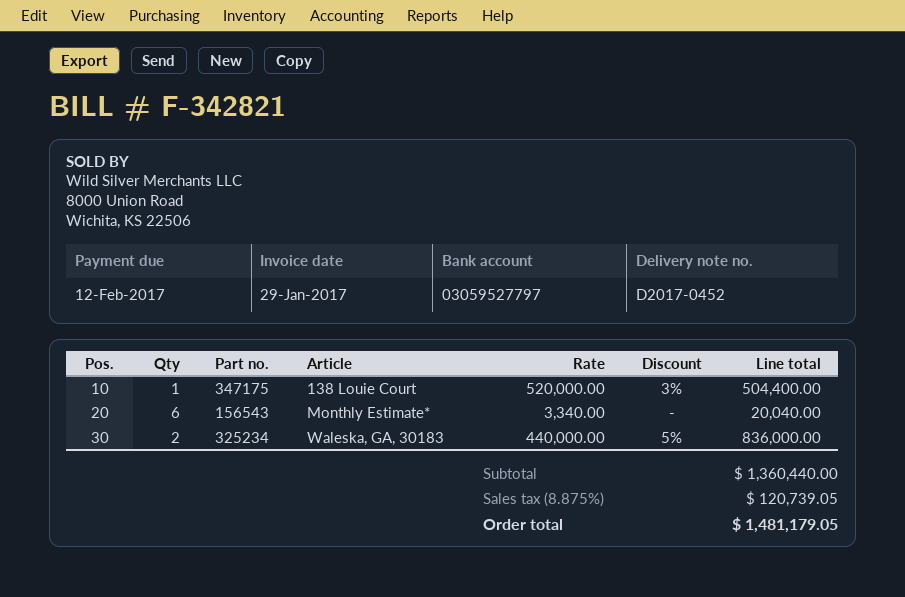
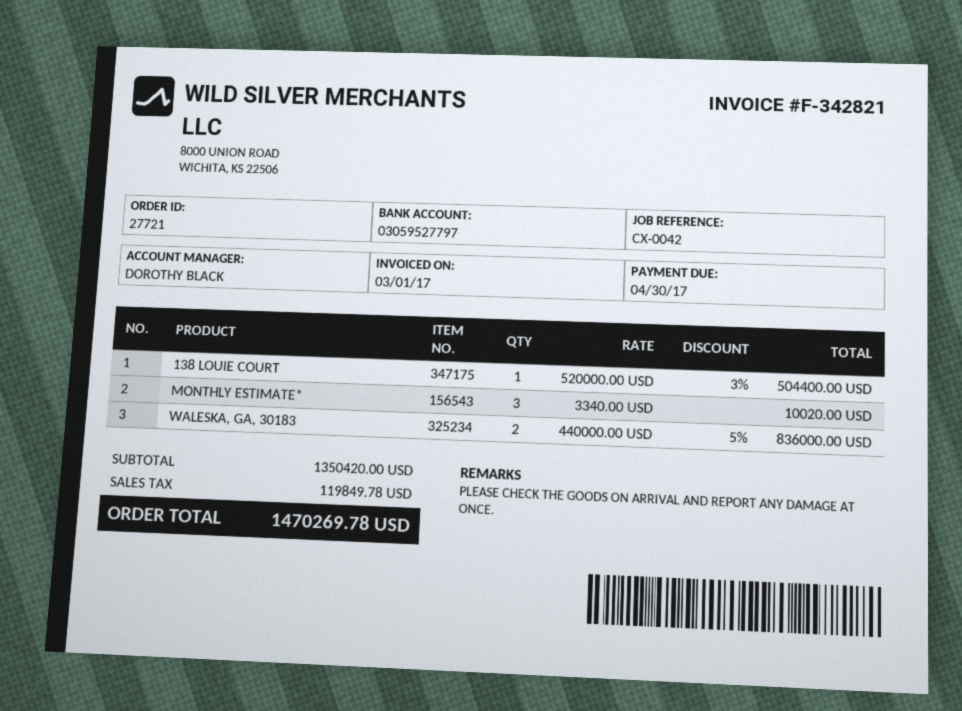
invoice date: 2017-01-29 -> 2017-03-01
due date: 2017-02-12 -> 2017-04-30
Monthly Estimate*: 6 x 3340.00 = 20040.00 -> 3 x 3340.00 = 10020.00
subtotal: 1360440.00 -> 1350420.00
tax: 120739.05 -> 119849.78
total: 1481179.05 -> 1470269.78

